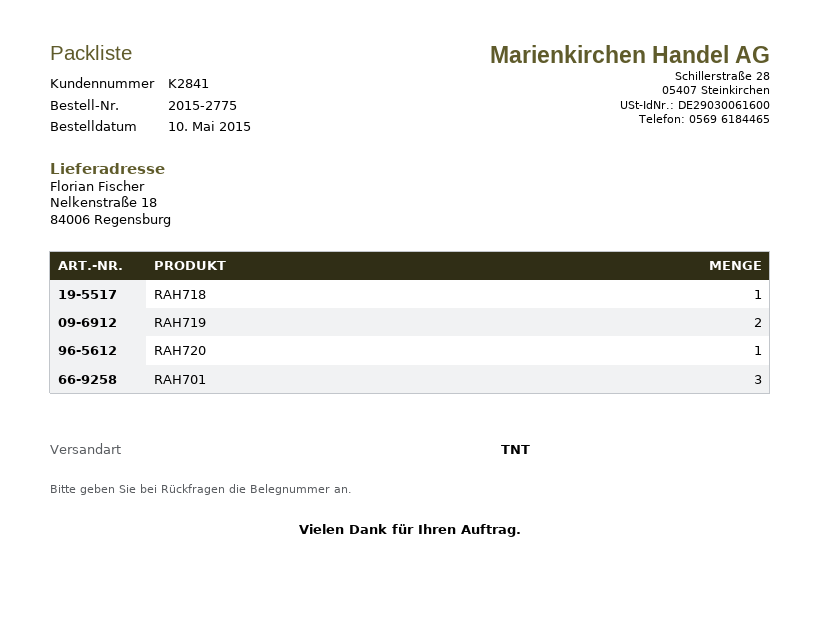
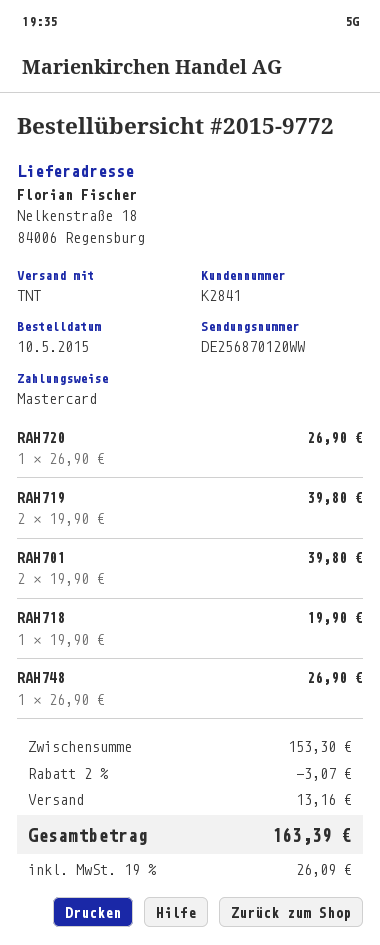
order number: 2015-2775 -> 2015-9772
RAH701: 3 -> 2
RAH748: none -> 1

